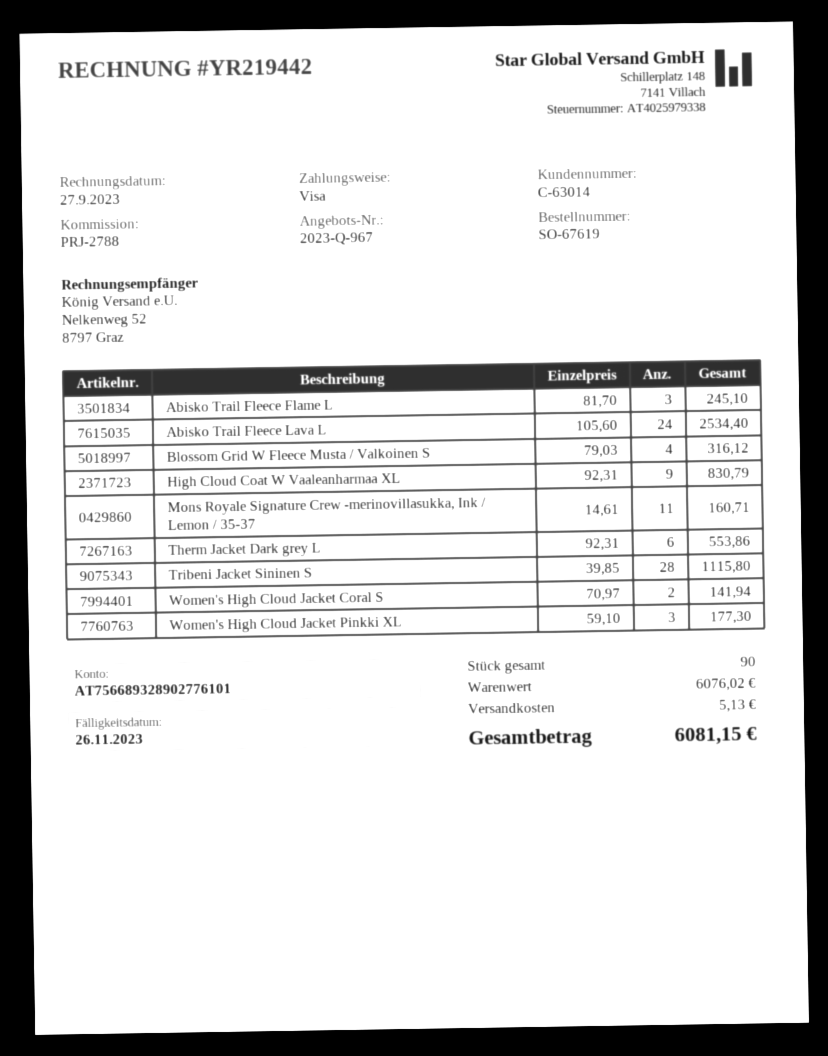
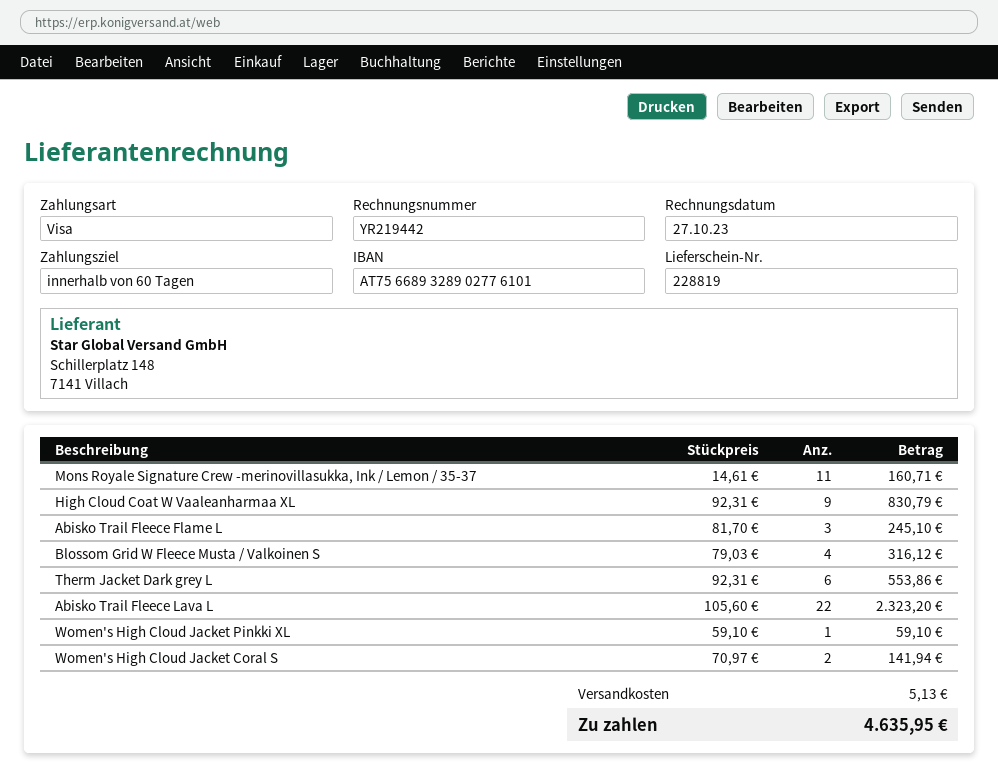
invoice date: 2023-09-27 -> 2023-10-27
Abisko Trail Fleece Lava L: 24 x 105.60 = 2534.40 -> 22 x 105.60 = 2323.20
Tribeni Jacket Sininen S: 28 x 39.85 = 1115.80 -> none
Women's High Cloud Jacket Pinkki XL: 3 x 59.10 = 177.30 -> 1 x 59.10 = 59.10
total: 6081.15 -> 4635.95

